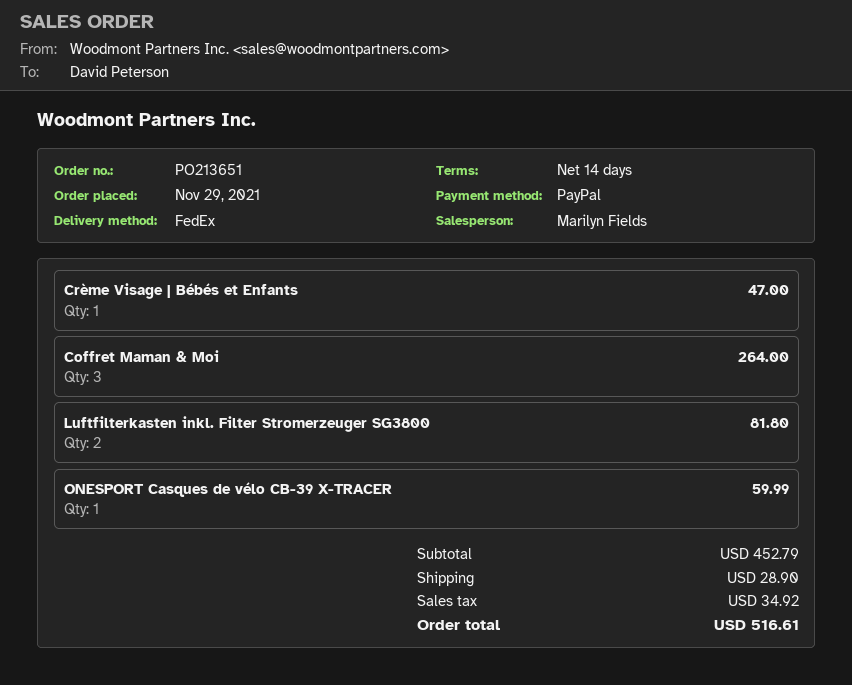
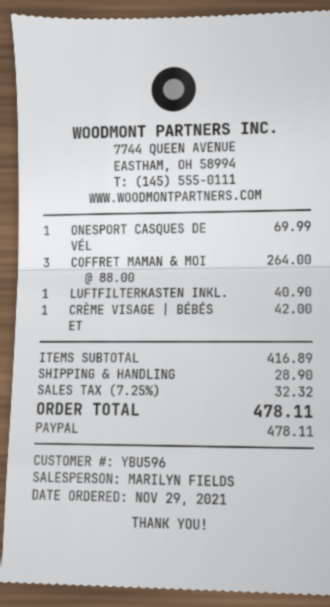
Crème Visage | Bébés et Enfants: 1 for 47.00 -> 1 for 42.00
Luftfilterkasten inkl. Filter Stromerzeuger SG3800: 2 for 81.80 -> 1 for 40.90
ONESPORT Casques de vélo CB-39 X-TRACER: 1 for 59.99 -> 1 for 69.99
subtotal: 452.79 -> 416.89
tax: 34.92 -> 32.32
total: 516.61 -> 478.11

